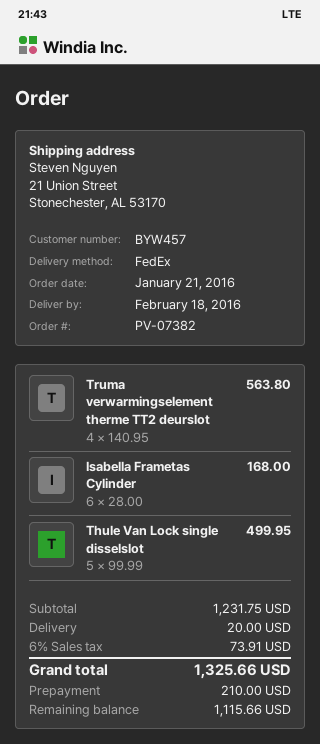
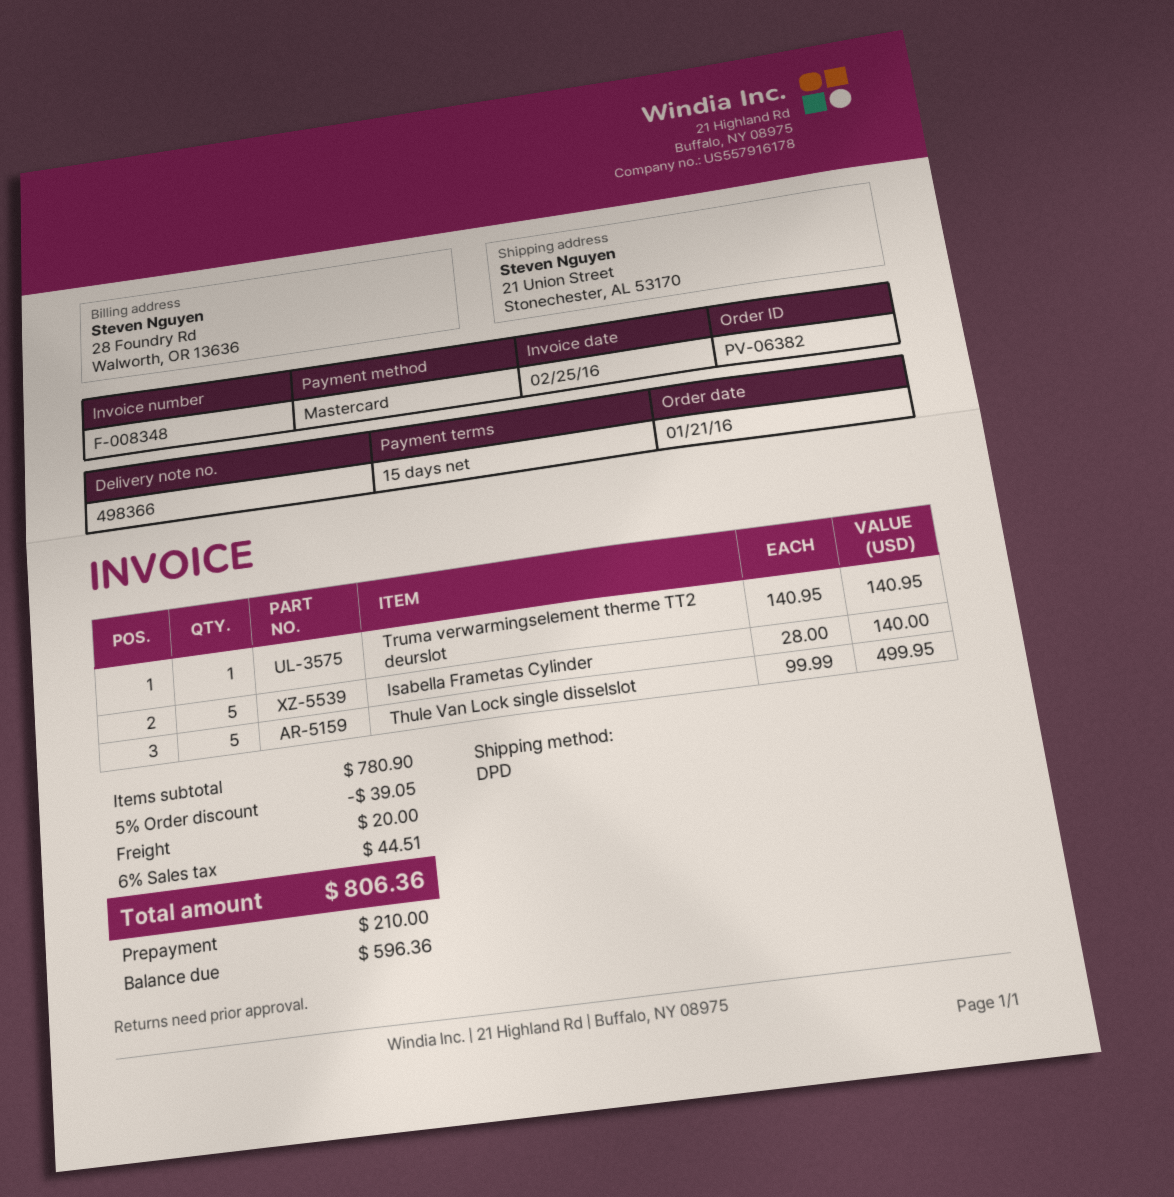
order number: PV-07382 -> PV-06382
shipping method: FedEx -> DPD
Truma verwarmingselement therme TT2 deurslot: 4 x 140.95 = 563.80 -> 1 x 140.95 = 140.95
Isabella Frametas Cylinder: 6 x 28.00 = 168.00 -> 5 x 28.00 = 140.00
subtotal: 1231.75 -> 780.90
discount: none -> 5% = 39.05
tax: 6% = 73.91 -> 6% = 44.51
total: 1325.66 -> 806.36
balance: 1115.66 -> 596.36

